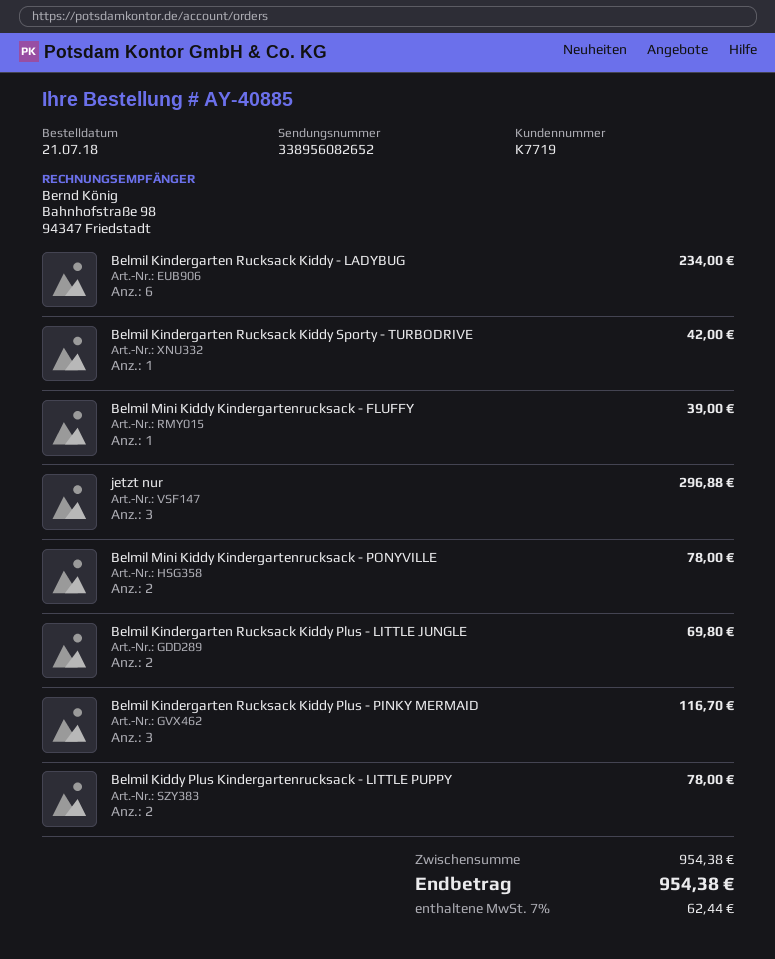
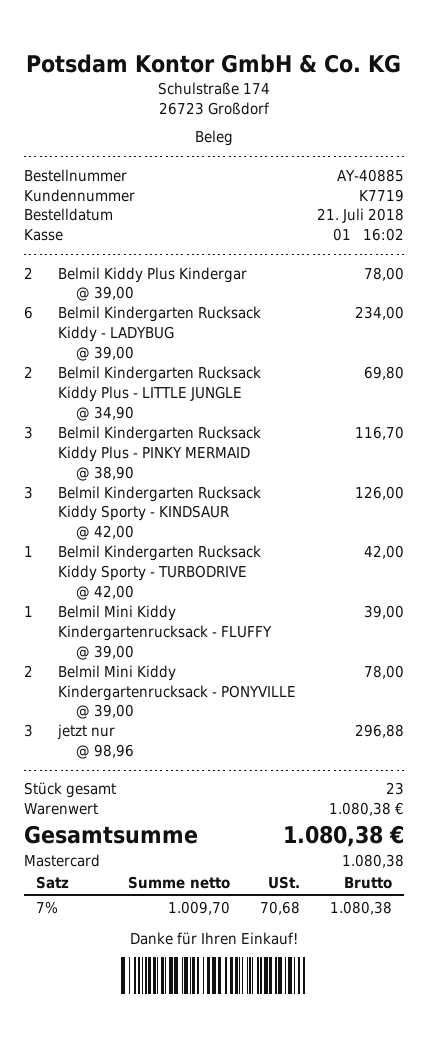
Belmil Kindergarten Rucksack Kiddy Sporty - KINDSAUR: none -> 3 for 126.00
subtotal: 954.38 -> 1080.38
tax: 7% = 62.44 -> 7% = 70.68
total: 954.38 -> 1080.38

